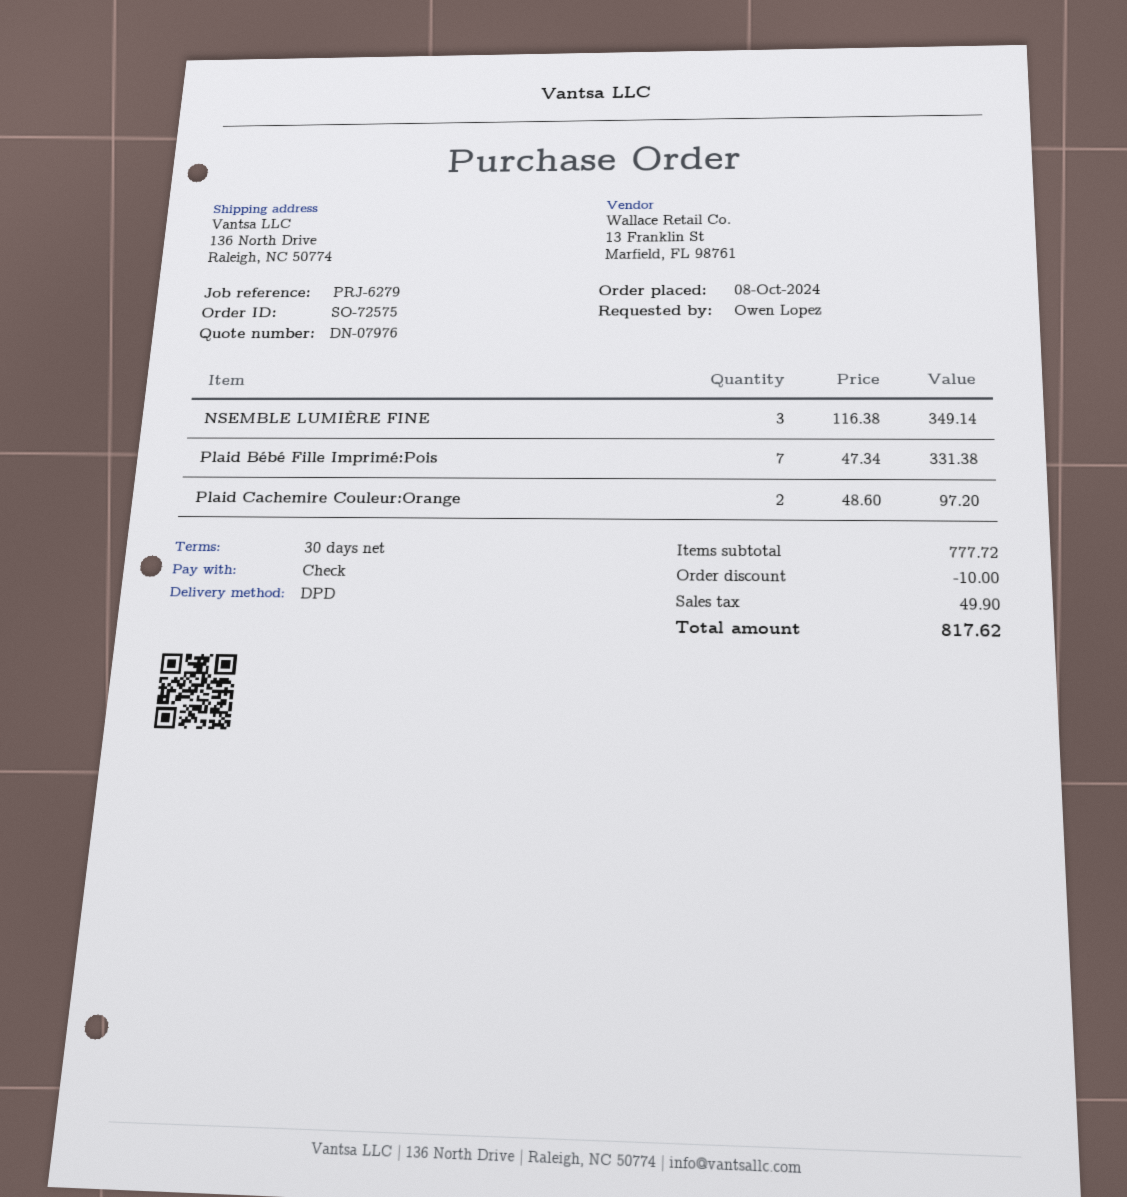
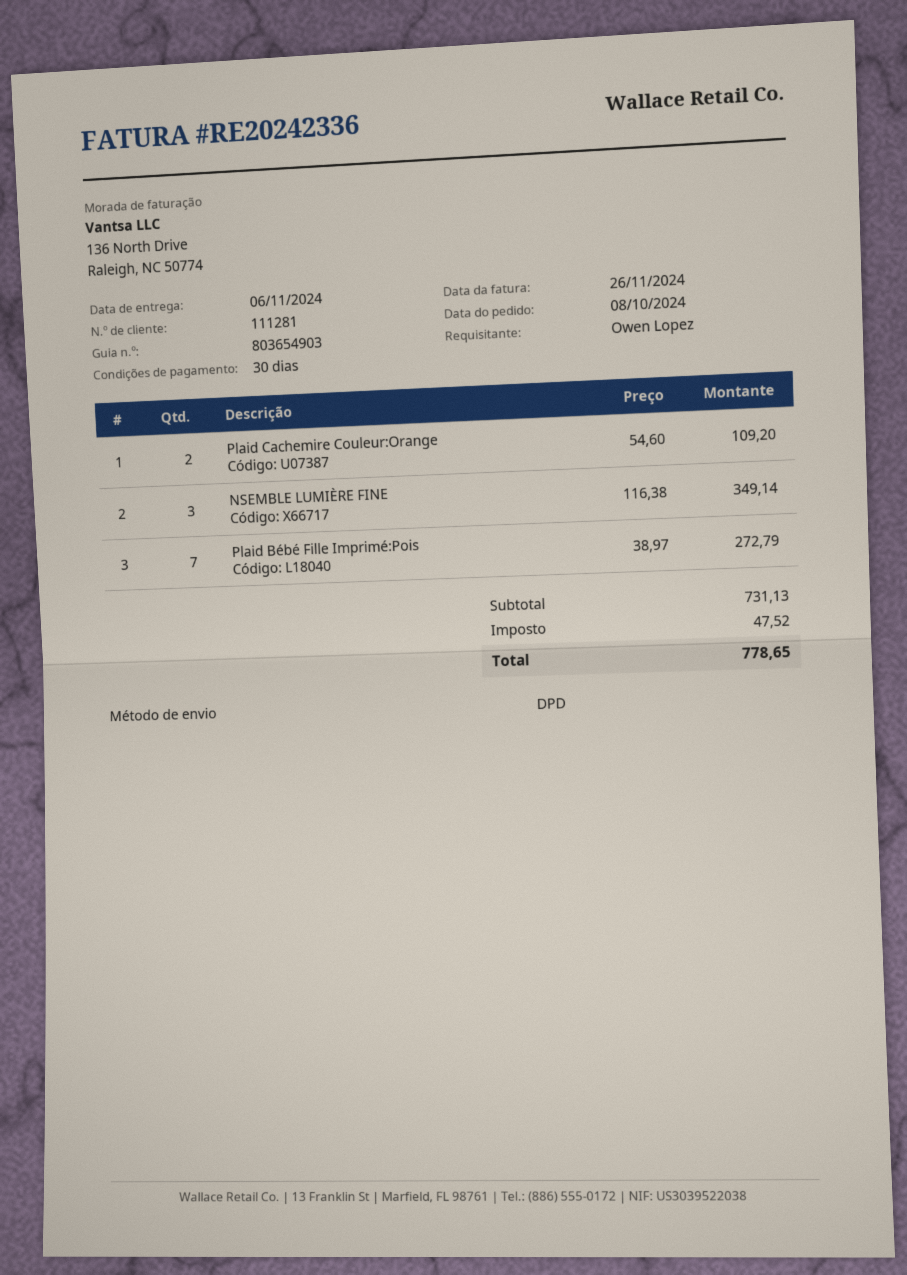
Plaid Bébé Fille Imprimé:Pois: 7 x 47.34 = 331.38 -> 7 x 38.97 = 272.79
Plaid Cachemire Couleur:Orange: 2 x 48.60 = 97.20 -> 2 x 54.60 = 109.20
subtotal: 777.72 -> 731.13
discount: 10.00 -> none
tax: 49.90 -> 47.52
total: 817.62 -> 778.65

